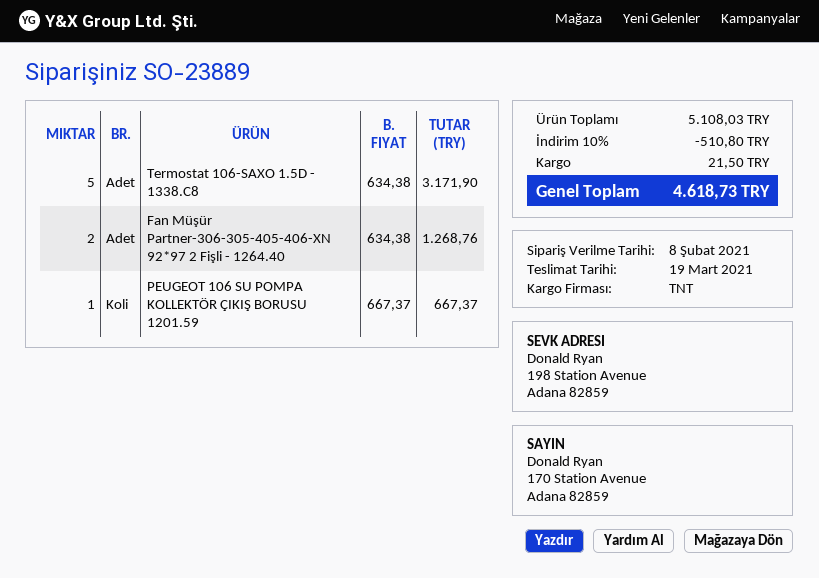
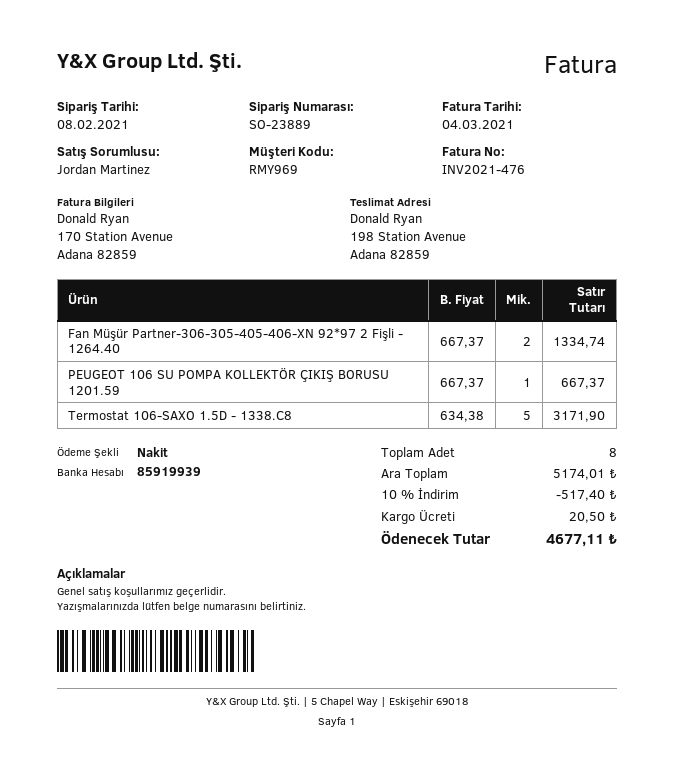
Fan Müşür Partner-306-305-405-406-XN 92*97 2 Fişli - 1264.40: 2 x 634.38 = 1268.76 -> 2 x 667.37 = 1334.74
subtotal: 5108.03 -> 5174.01
discount: 10% = 510.80 -> 10% = 517.40
shipping: 21.50 -> 20.50
total: 4618.73 -> 4677.11

